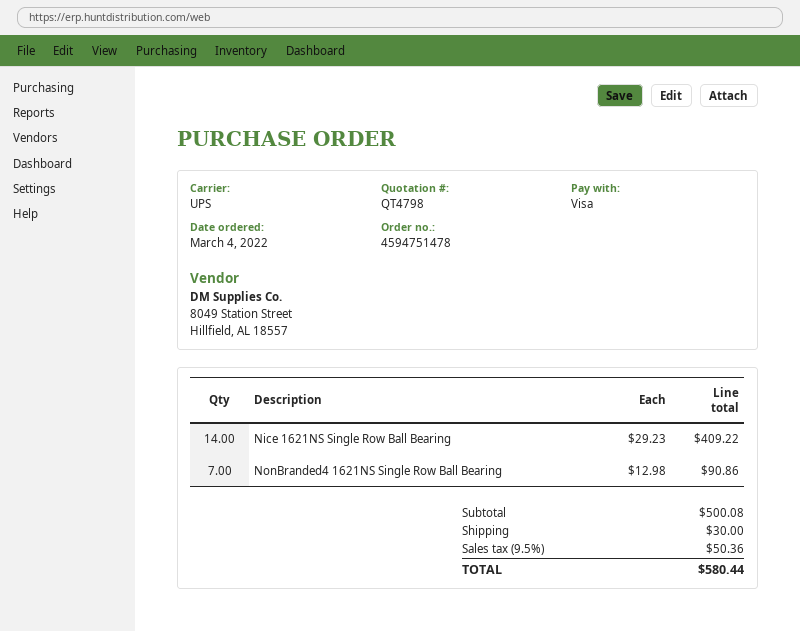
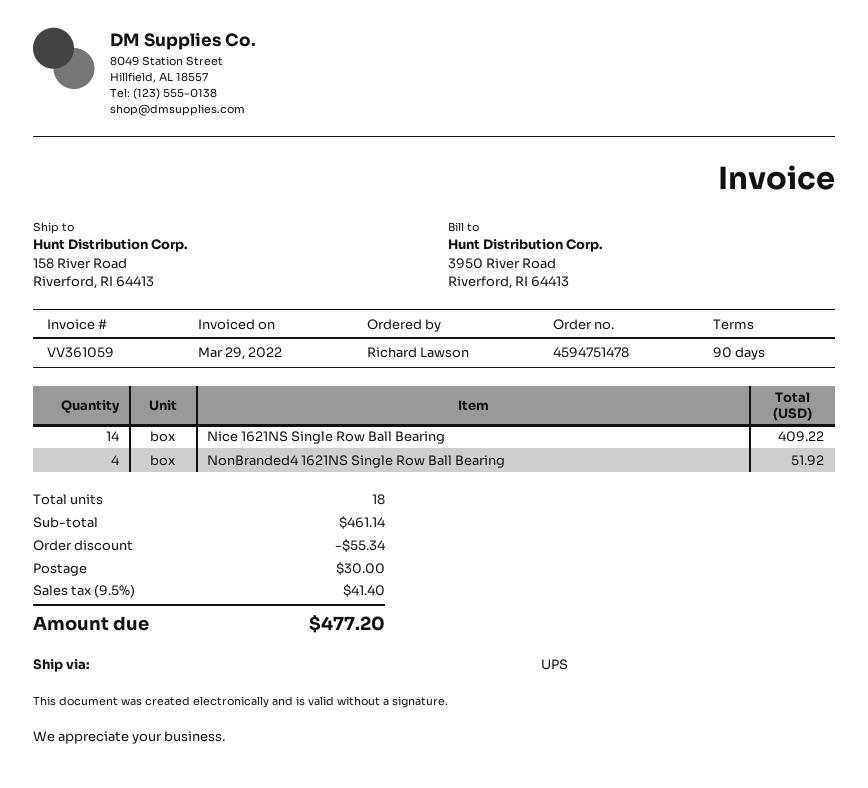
NonBranded4 1621NS Single Row Ball Bearing: 7 for 90.86 -> 4 for 51.92
subtotal: 500.08 -> 461.14
discount: none -> 55.34
tax: 9.5% = 50.36 -> 9.5% = 41.40
total: 580.44 -> 477.20

